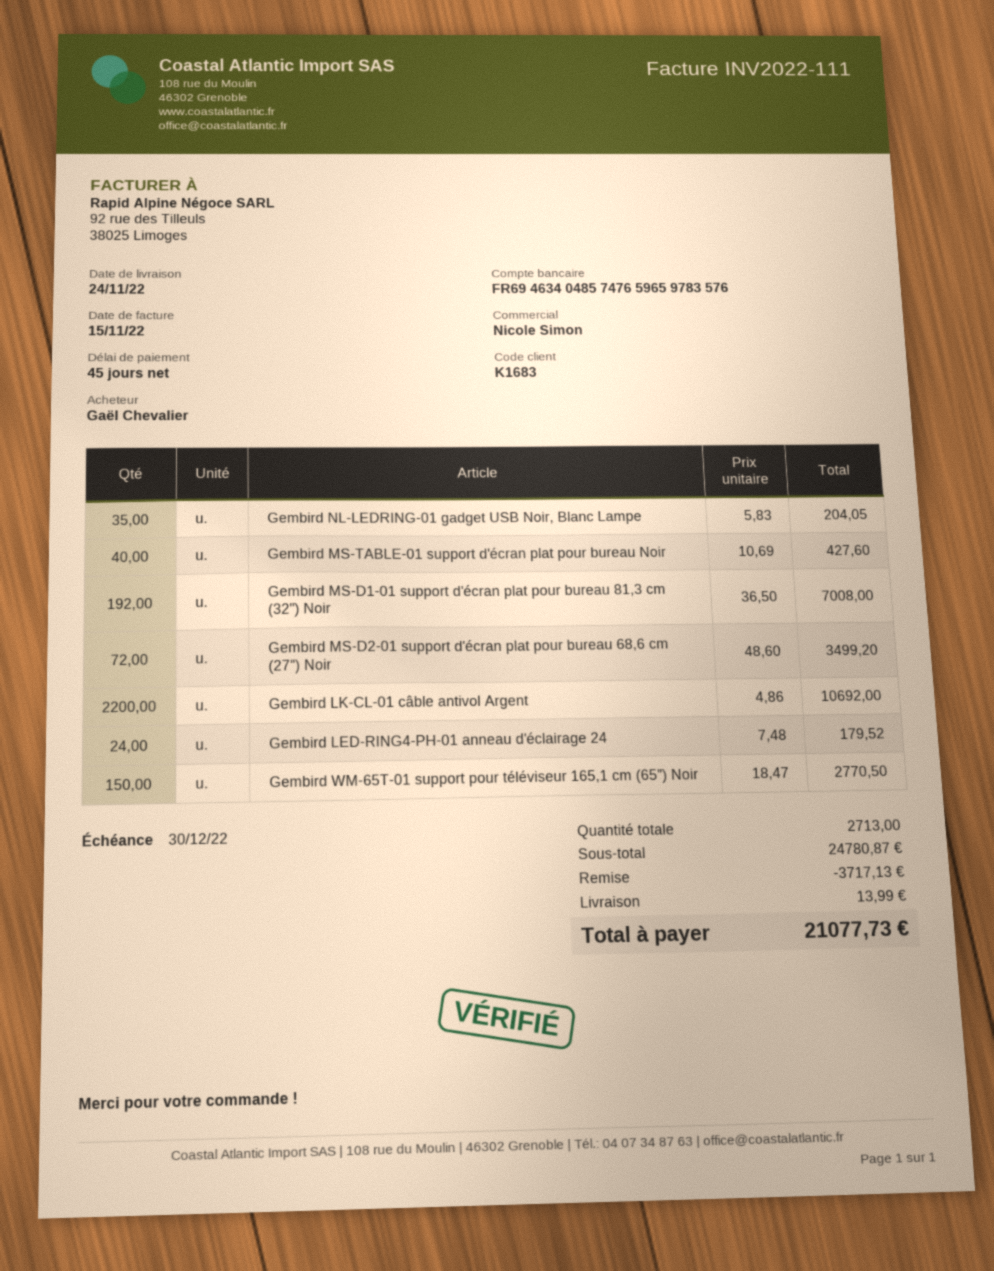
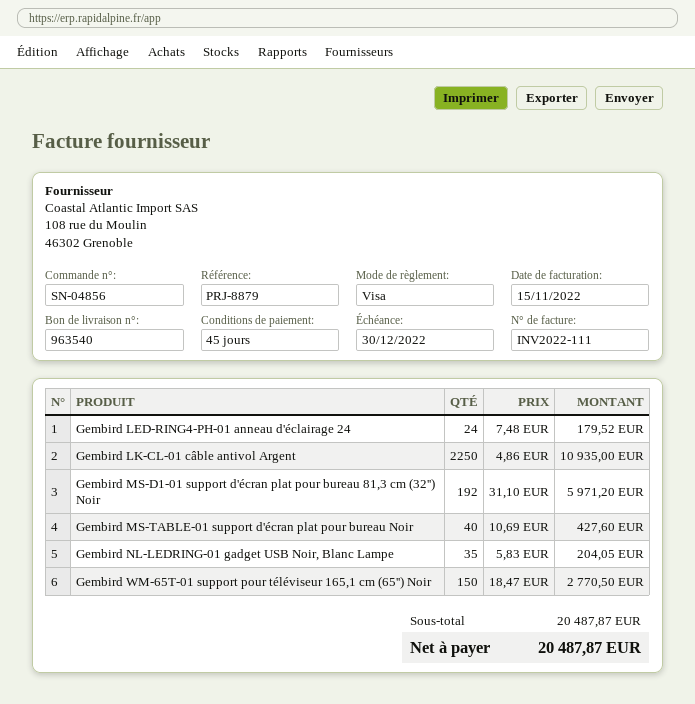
Gembird MS-D1-01 support d'écran plat pour bureau 81,3 cm (32'') Noir: 192 x 36.50 = 7008.00 -> 192 x 31.10 = 5971.20
Gembird MS-D2-01 support d'écran plat pour bureau 68,6 cm (27'') Noir: 72 x 48.60 = 3499.20 -> none
Gembird LK-CL-01 câble antivol Argent: 2200 x 4.86 = 10692.00 -> 2250 x 4.86 = 10935.00
subtotal: 24780.87 -> 20487.87
discount: 3717.13 -> none
shipping: 13.99 -> none
total: 21077.73 -> 20487.87

